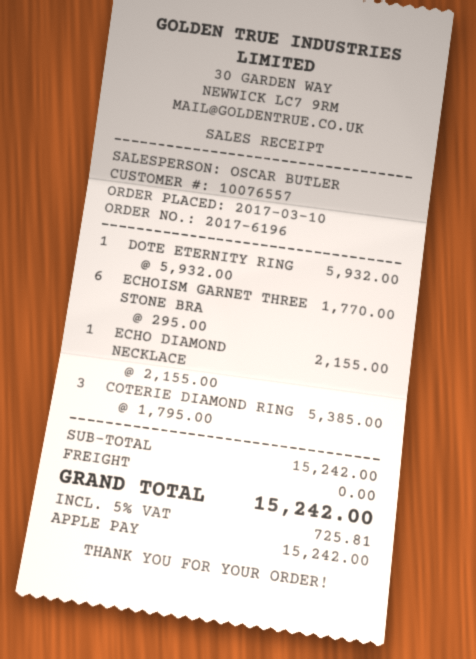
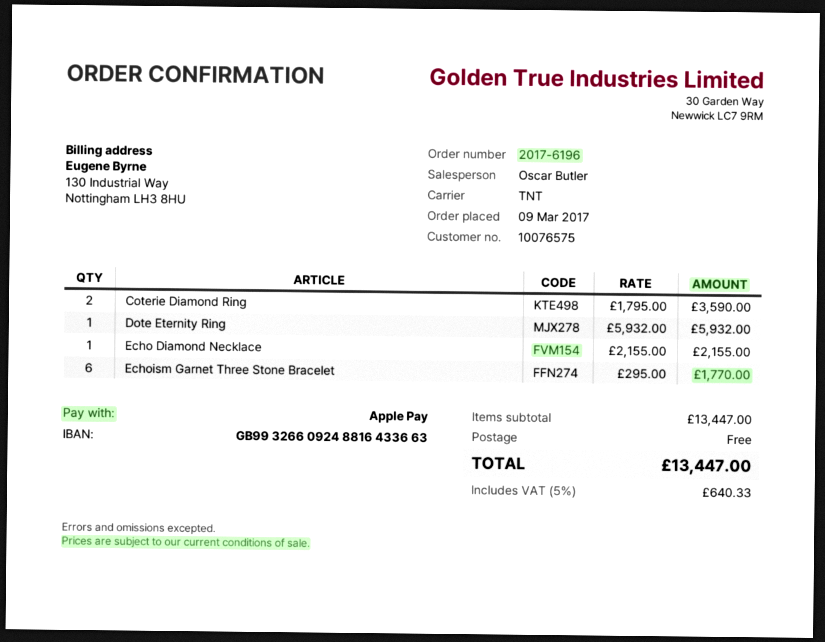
order date: 2017-03-10 -> 2017-03-09
customer number: 10076557 -> 10076575
COTERIE DIAMOND RING: 3 x 1795.00 = 5385.00 -> 2 x 1795.00 = 3590.00
subtotal: 15242.00 -> 13447.00
tax: 5% = 725.81 -> 5% = 640.33
total: 15242.00 -> 13447.00

